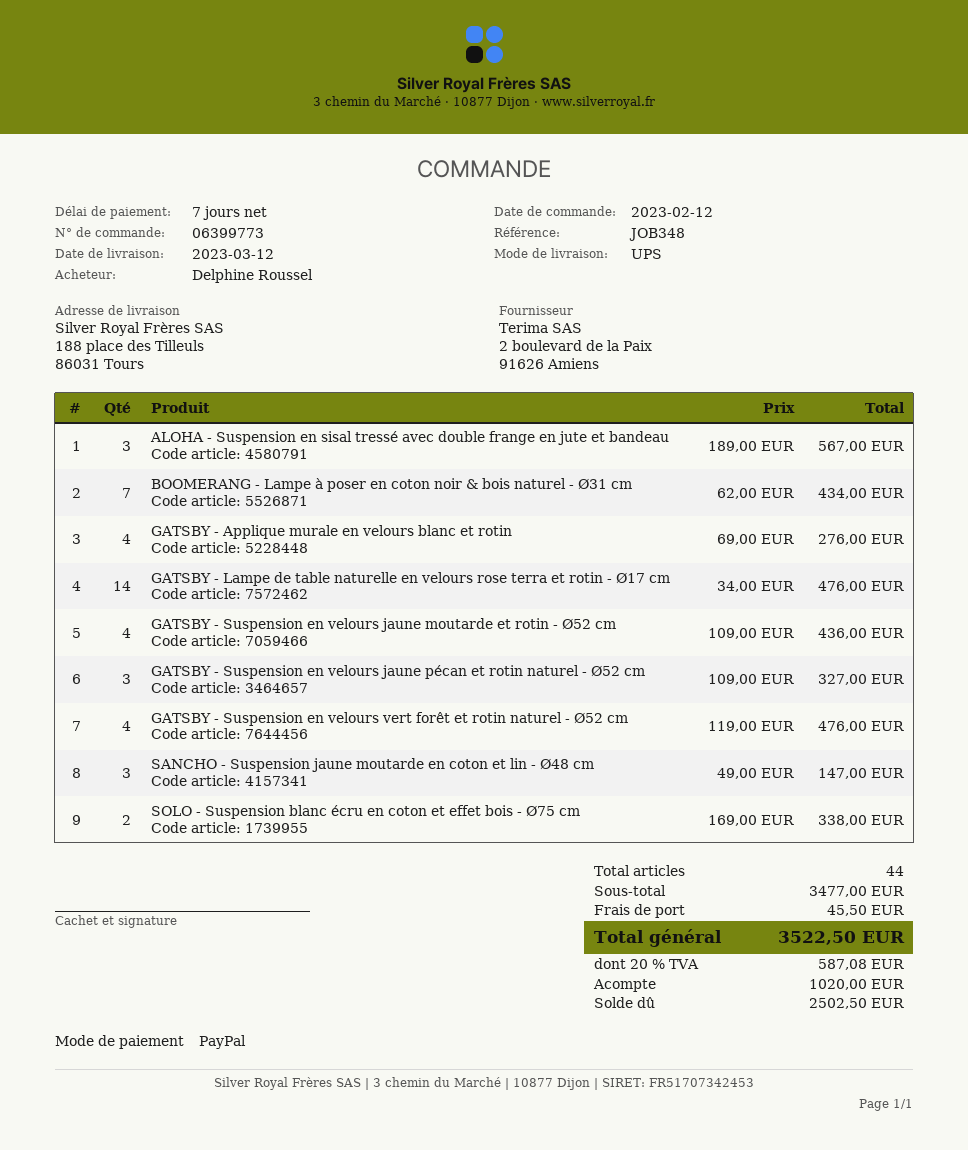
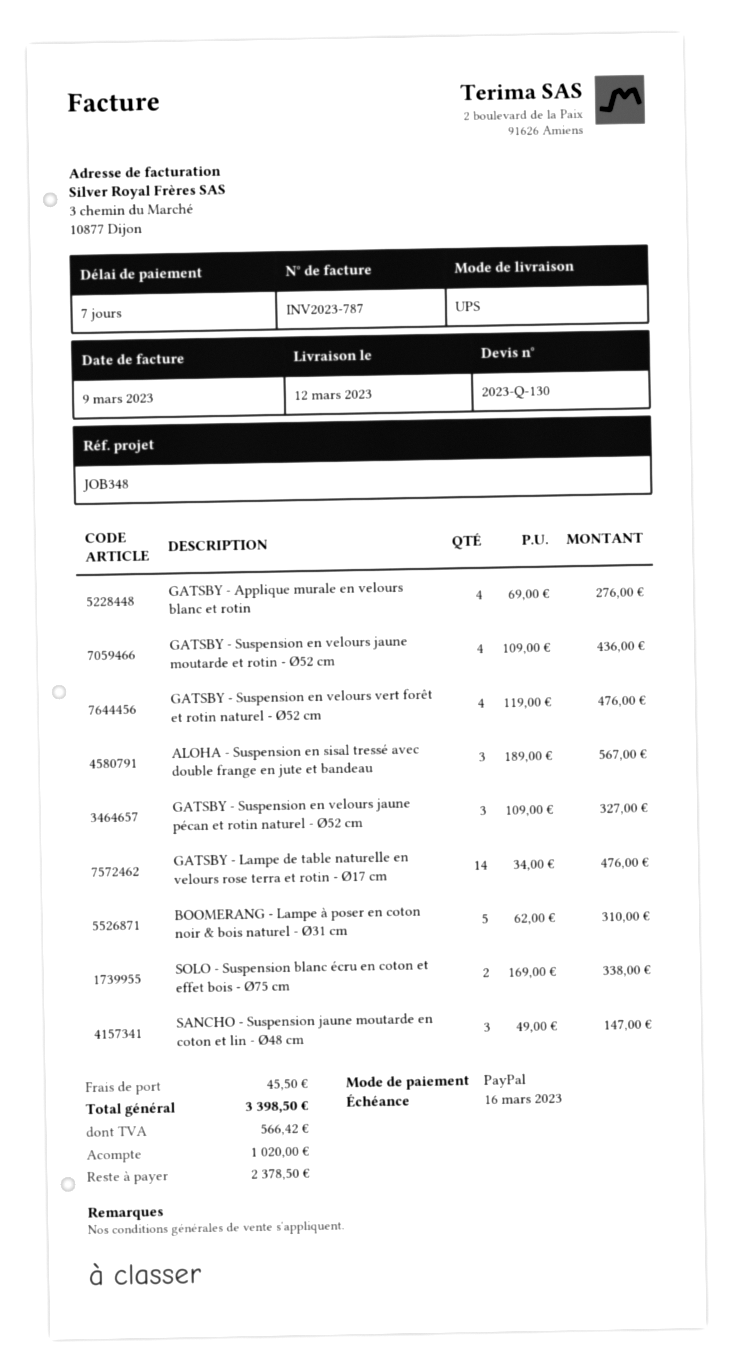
BOOMERANG - Lampe à poser en coton noir & bois naturel - Ø31 cm: 7 x 62.00 = 434.00 -> 5 x 62.00 = 310.00
tax: 587.08 -> 566.42
total: 3522.50 -> 3398.50
balance: 2502.50 -> 2378.50

